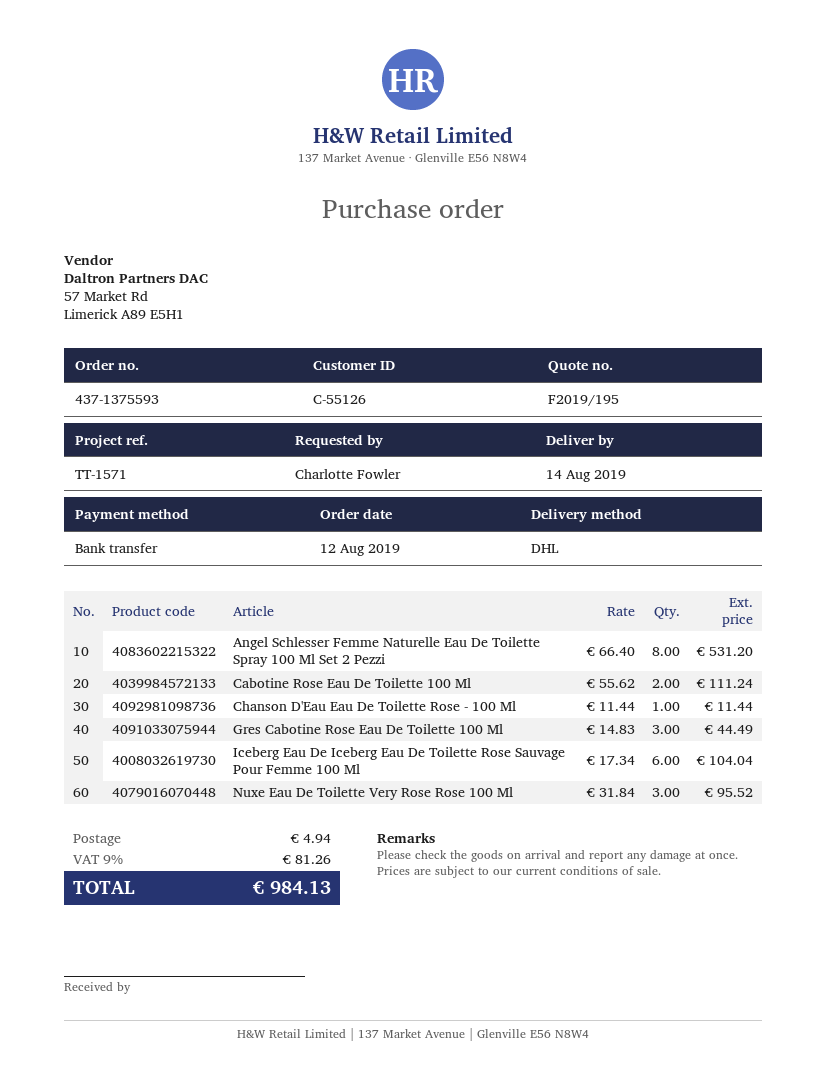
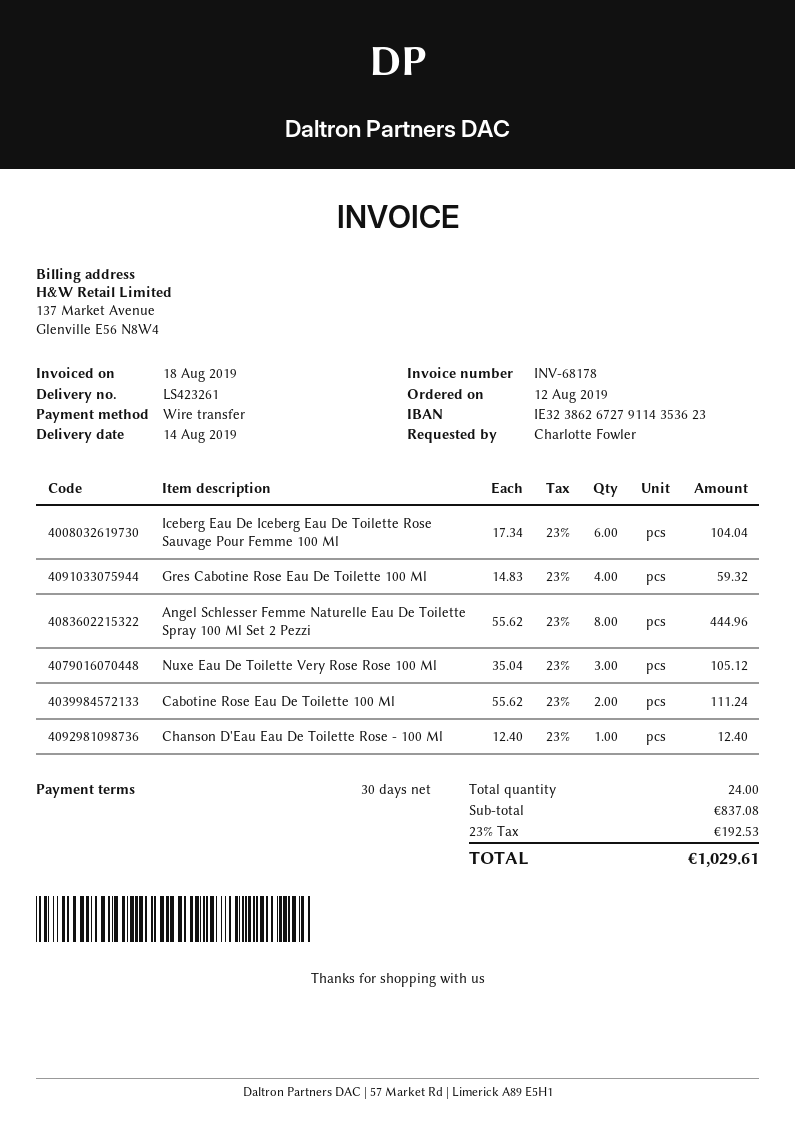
Angel Schlesser Femme Naturelle Eau De Toilette Spray 100 Ml Set 2 Pezzi: 8 x 66.40 = 531.20 -> 8 x 55.62 = 444.96
Chanson D'Eau Eau De Toilette Rose - 100 Ml: 1 x 11.44 = 11.44 -> 1 x 12.40 = 12.40
Gres Cabotine Rose Eau De Toilette 100 Ml: 3 x 14.83 = 44.49 -> 4 x 14.83 = 59.32
Nuxe Eau De Toilette Very Rose Rose 100 Ml: 3 x 31.84 = 95.52 -> 3 x 35.04 = 105.12
shipping: 4.94 -> none
tax: 9% = 81.26 -> 23% = 192.53
total: 984.13 -> 1029.61

